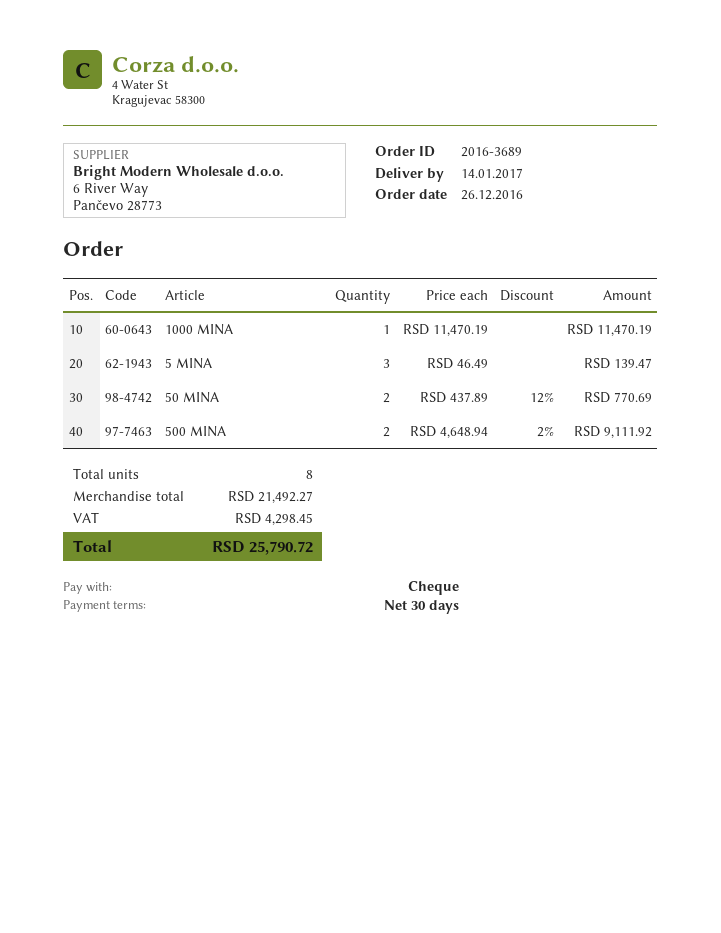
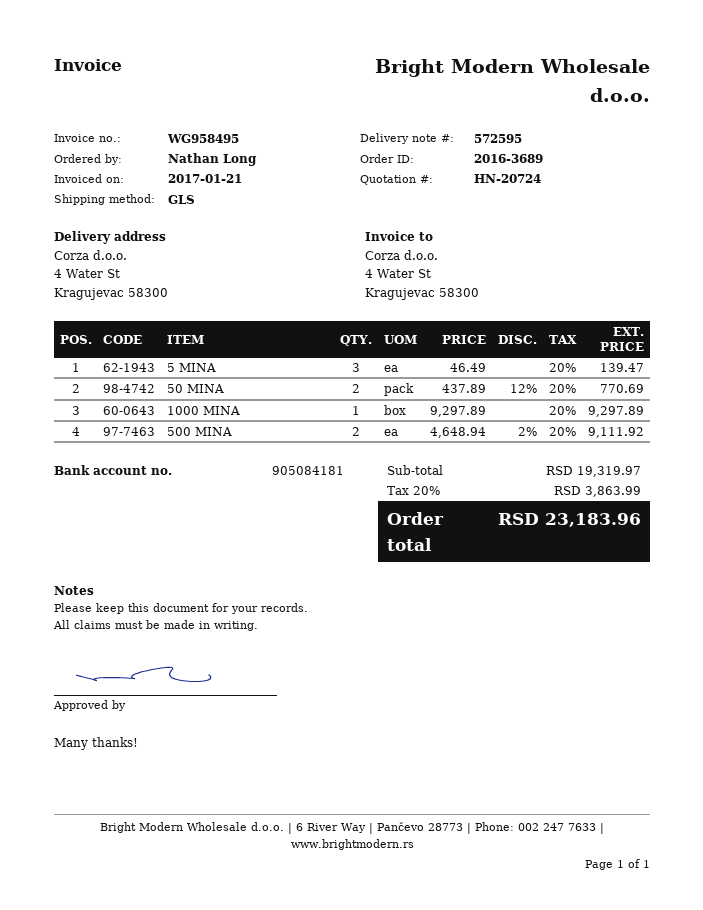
1000 MINA: 1 x 11470.19 = 11470.19 -> 1 x 9297.89 = 9297.89
subtotal: 21492.27 -> 19319.97
tax: 4298.45 -> 3863.99
total: 25790.72 -> 23183.96

